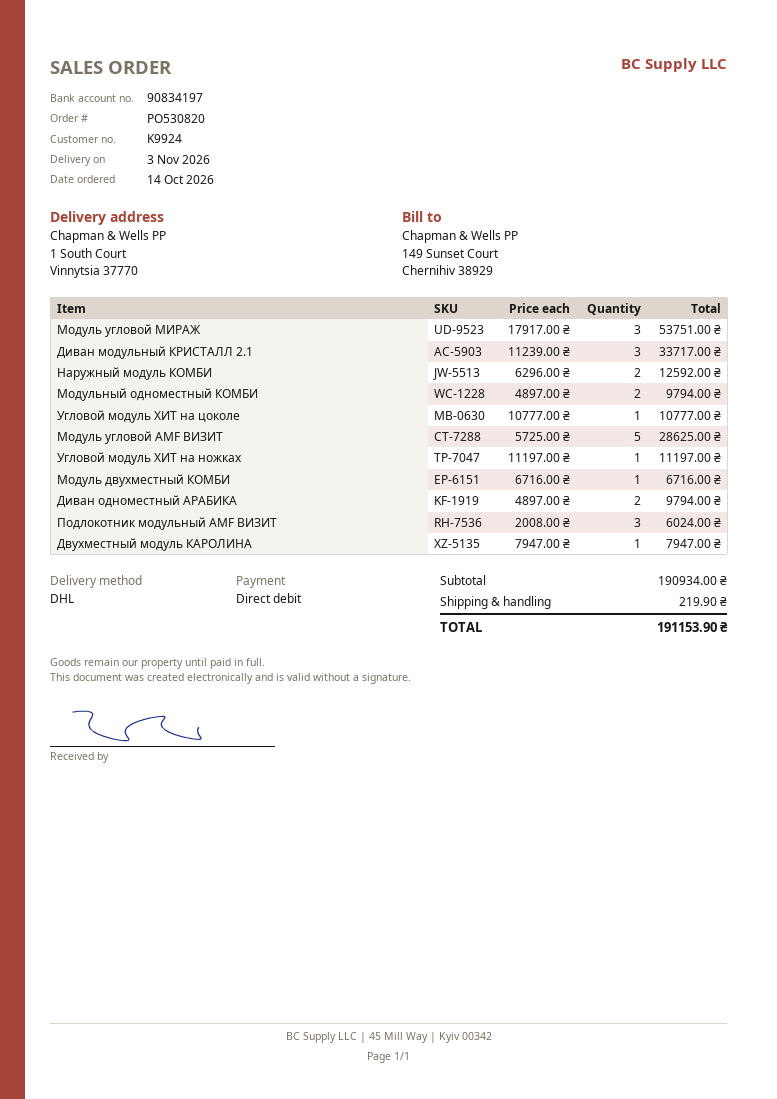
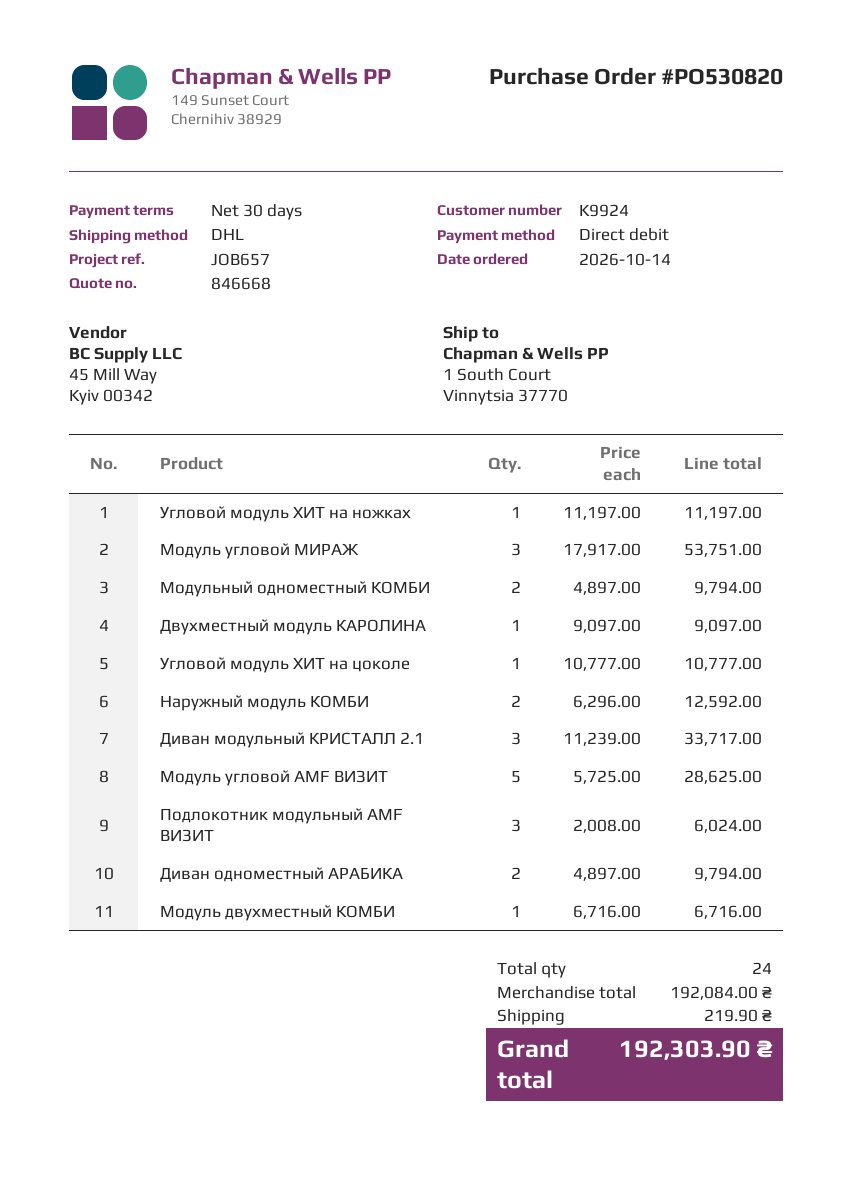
Двухместный модуль КАРОЛИНА: 1 x 7947.00 = 7947.00 -> 1 x 9097.00 = 9097.00
subtotal: 190934.00 -> 192084.00
total: 191153.90 -> 192303.90

